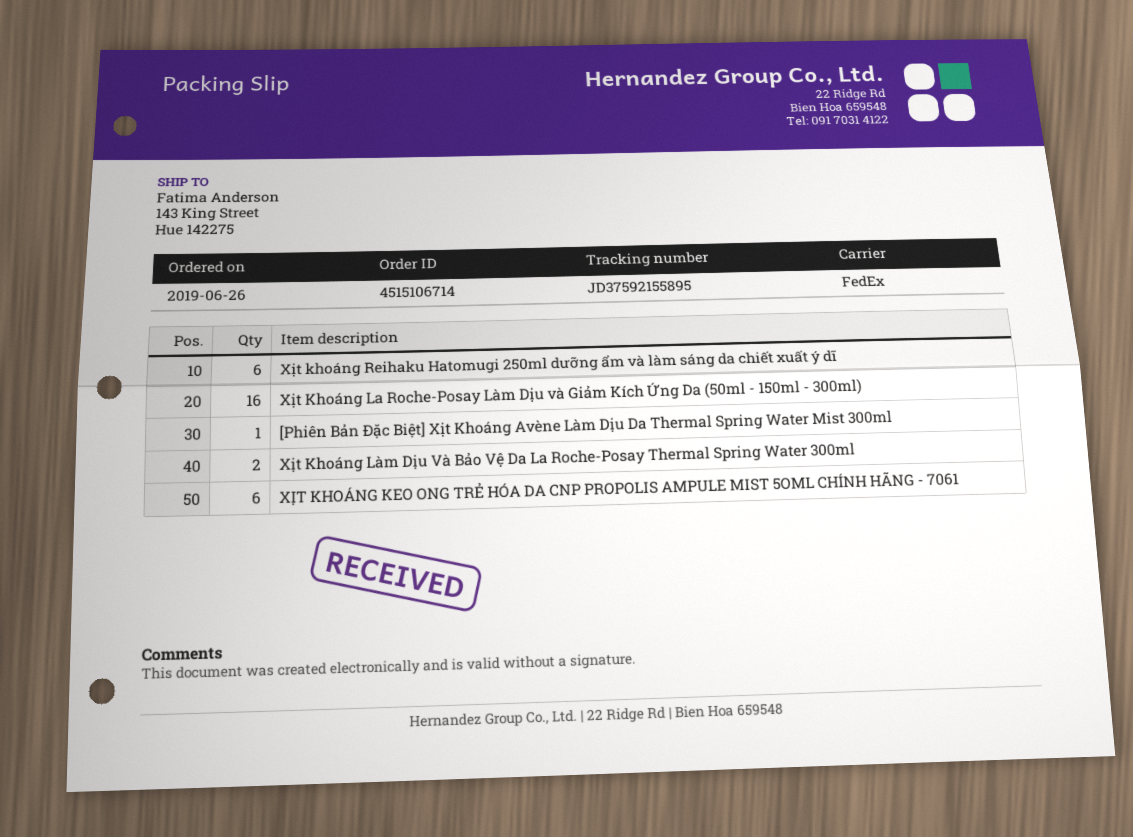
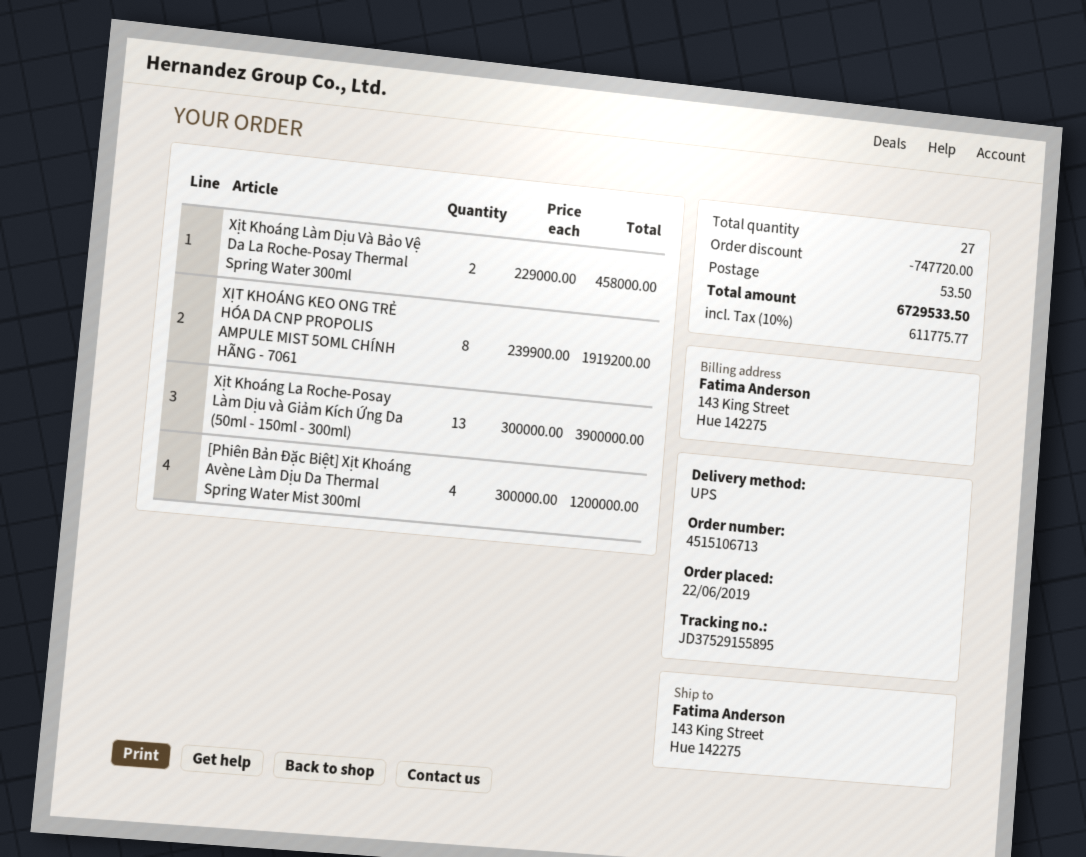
order number: 4515106714 -> 4515106713
order date: 2019-06-26 -> 2019-06-22
shipping method: FedEx -> UPS
tracking number: JD37592155895 -> JD37529155895
Xịt khoáng Reihaku Hatomugi 250ml dưỡng ẩm và làm sáng da chiết xuất ý dĩ: 6 -> none
Xịt Khoáng La Roche-Posay Làm Dịu và Giảm Kích Ứng Da (50ml - 150ml - 300ml): 16 -> 13
[Phiên Bản Đặc Biệt] Xịt Khoáng Avène Làm Dịu Da Thermal Spring Water Mist 300ml: 1 -> 4
XỊT KHOÁNG KEO ONG TRẺ HÓA DA CNP PROPOLIS AMPULE MIST 5OML CHÍNH HÃNG - 7061: 6 -> 8

